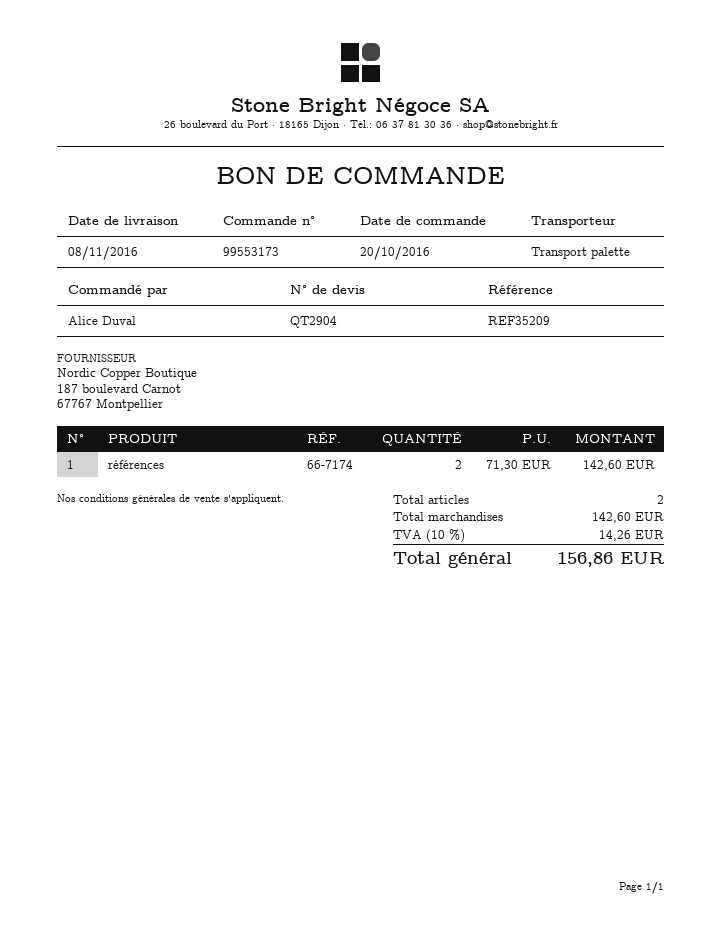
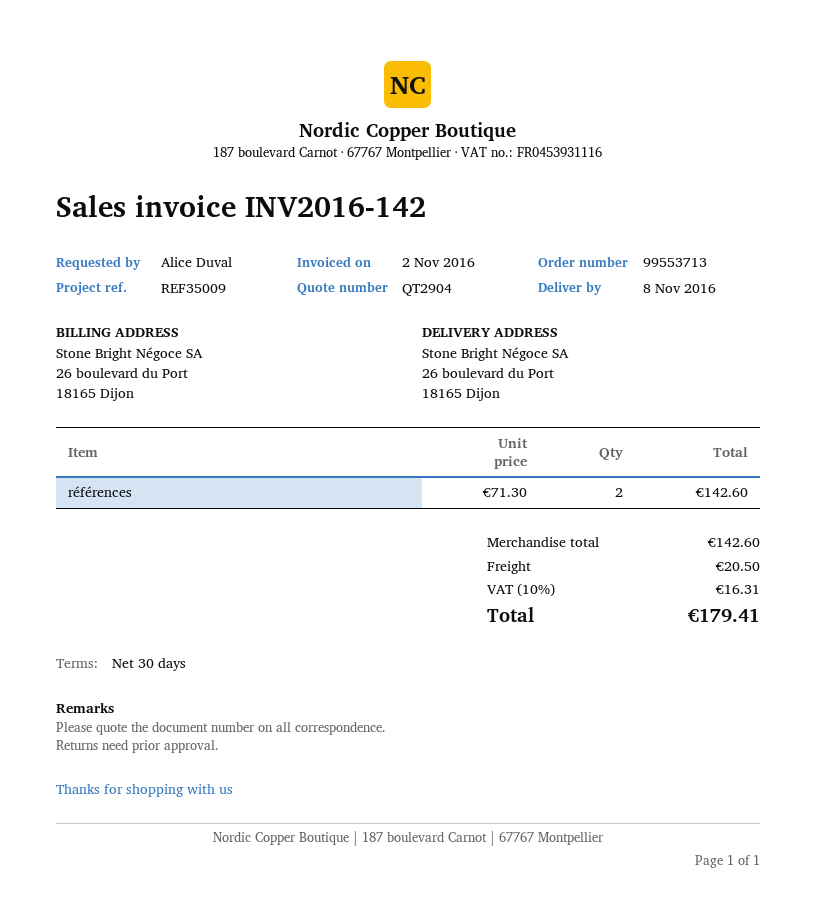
order number: 99553173 -> 99553713
reference: REF35209 -> REF35009
shipping: none -> 20.50
tax: 10% = 14.26 -> 10% = 16.31
total: 156.86 -> 179.41

